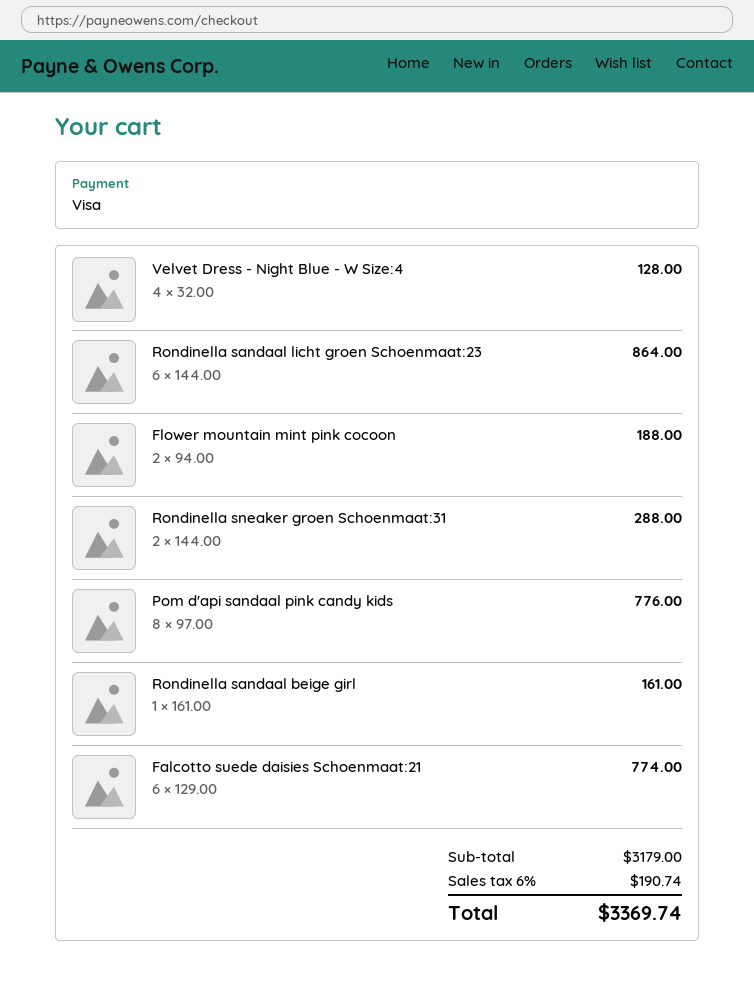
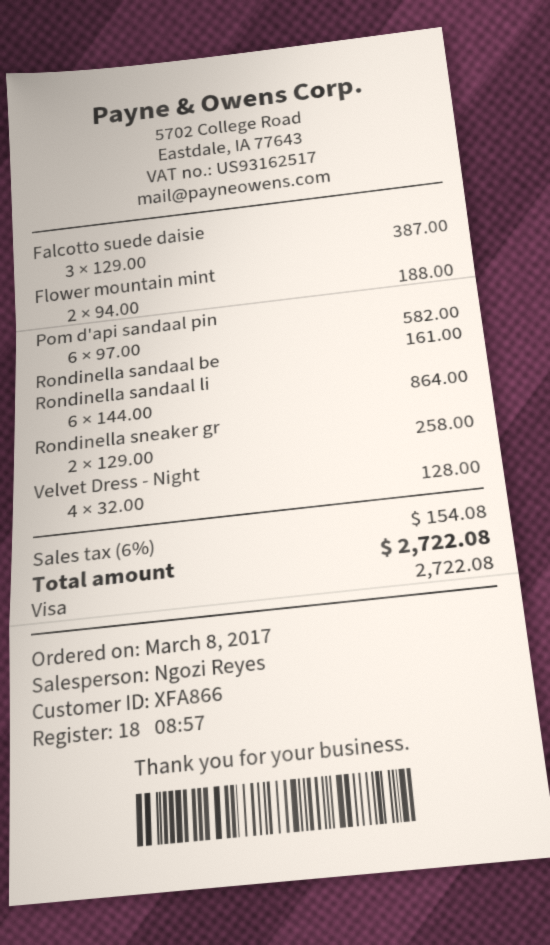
Rondinella sneaker groen Schoenmaat:31: 2 x 144.00 = 288.00 -> 2 x 129.00 = 258.00
Pom d'api sandaal pink candy kids: 8 x 97.00 = 776.00 -> 6 x 97.00 = 582.00
Falcotto suede daisies Schoenmaat:21: 6 x 129.00 = 774.00 -> 3 x 129.00 = 387.00
tax: 6% = 190.74 -> 6% = 154.08
total: 3369.74 -> 2722.08

